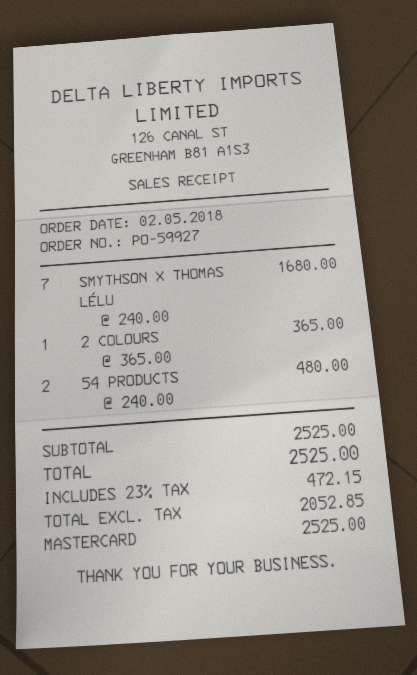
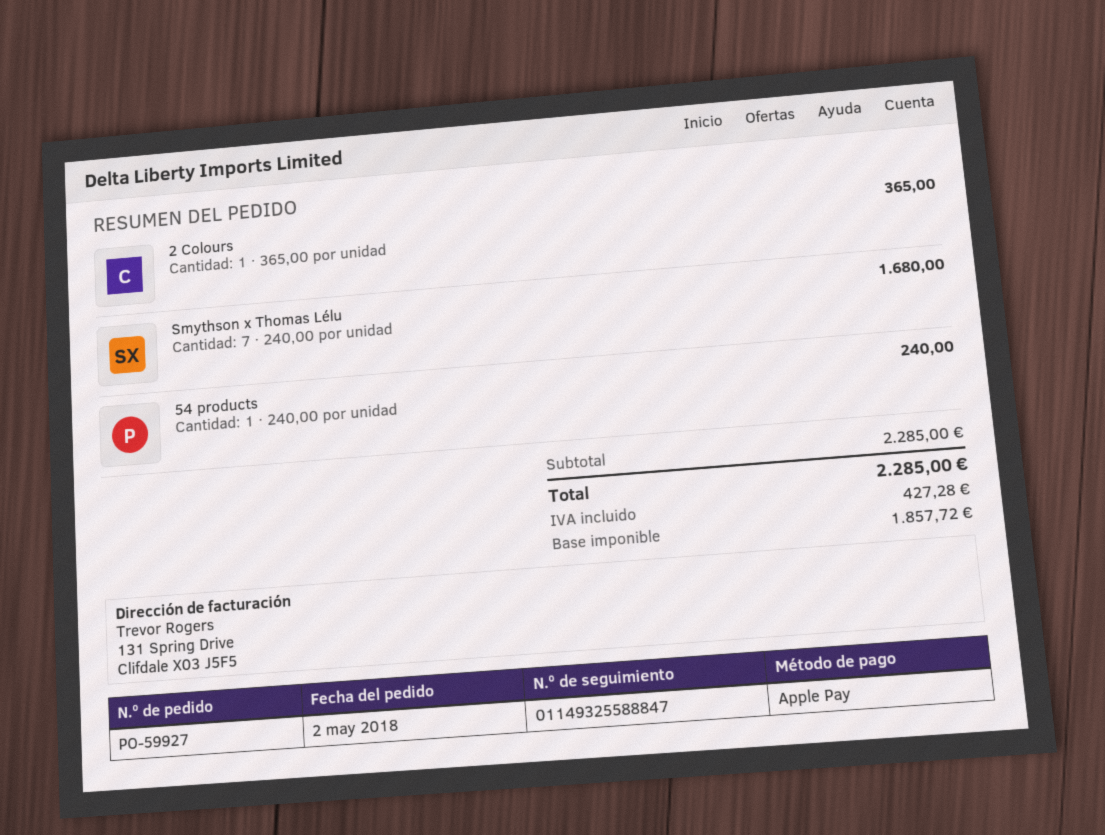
payment method: Mastercard -> Apple Pay
54 PRODUCTS: 2 x 240.00 = 480.00 -> 1 x 240.00 = 240.00
subtotal: 2525.00 -> 2285.00
net: 2052.85 -> 1857.72
tax: 472.15 -> 427.28
total: 2525.00 -> 2285.00

